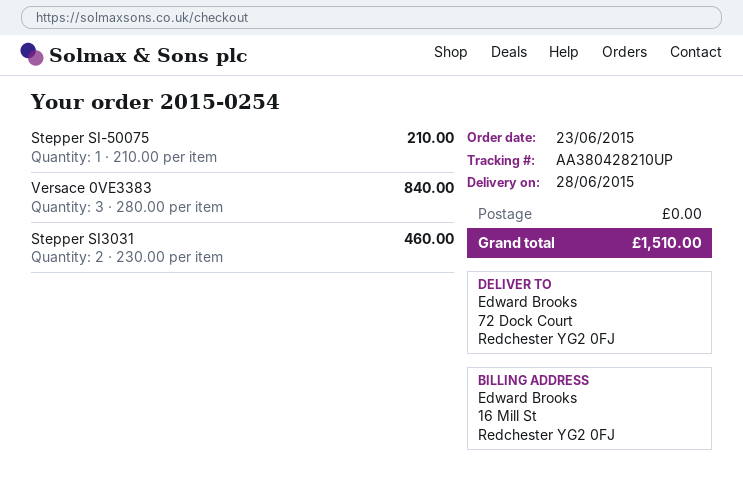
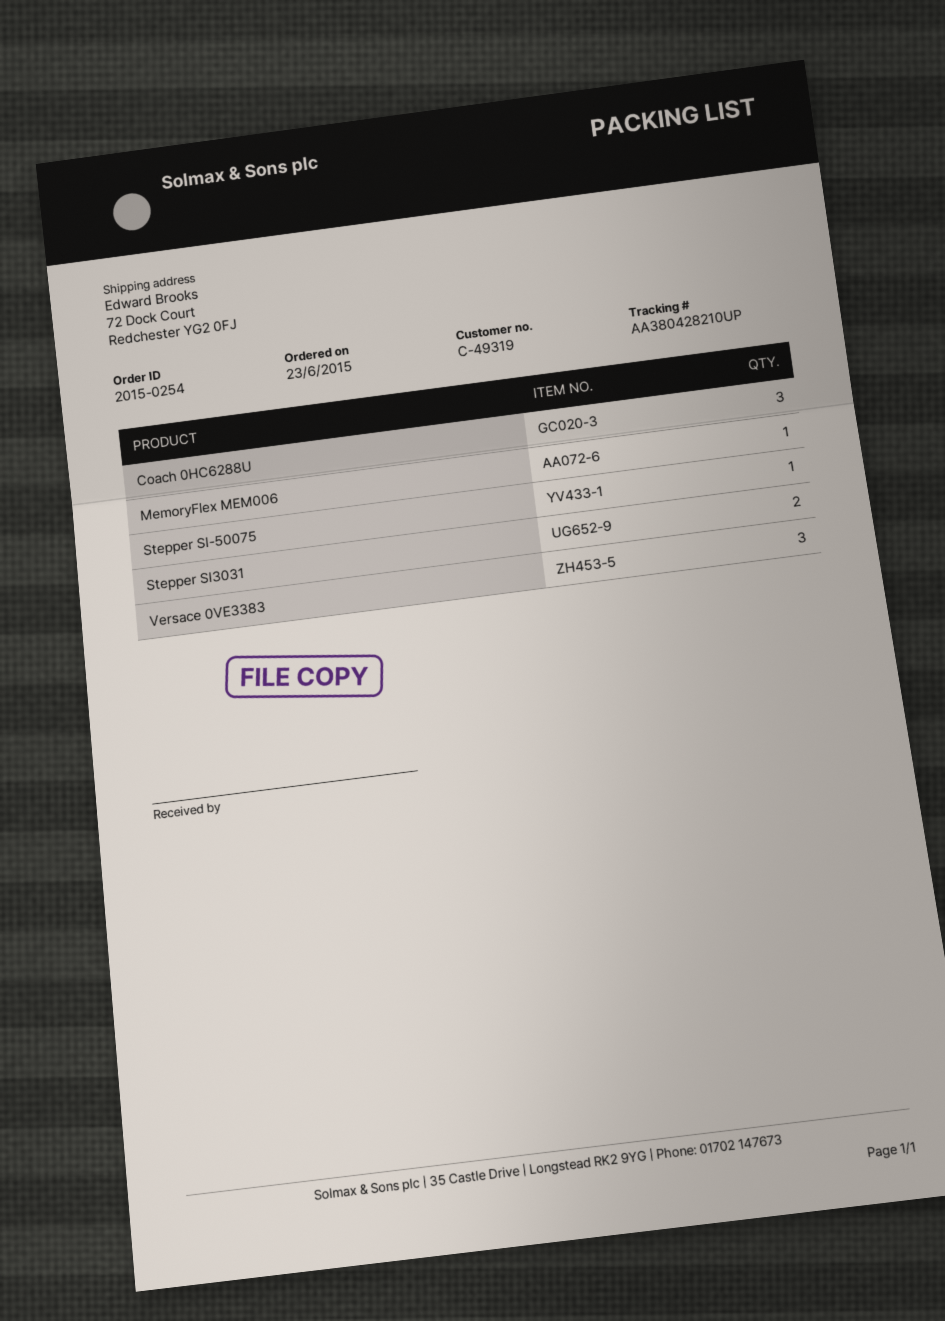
Coach 0HC6288U: none -> 3
MemoryFlex MEM006: none -> 1

